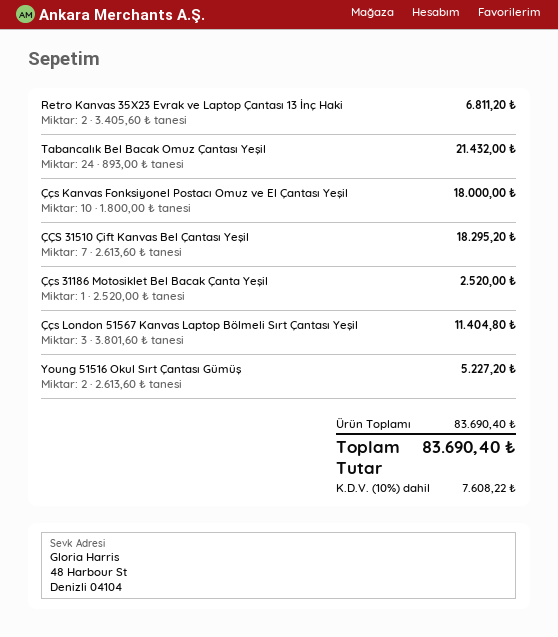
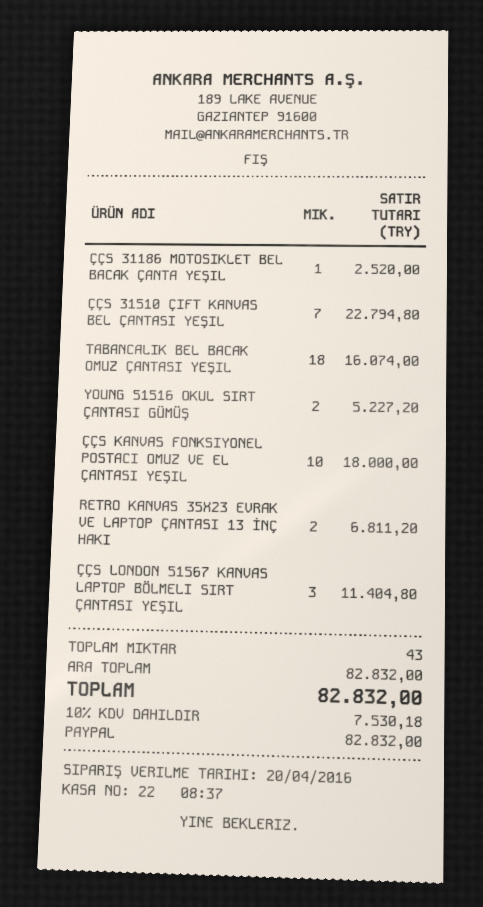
Tabancalık Bel Bacak Omuz Çantası Yeşil: 24 for 21432.00 -> 18 for 16074.00
ÇÇS 31510 Çift Kanvas Bel Çantası Yeşil: 7 for 18295.20 -> 7 for 22794.80
subtotal: 83690.40 -> 82832.00
tax: 10% = 7608.22 -> 10% = 7530.18
total: 83690.40 -> 82832.00

